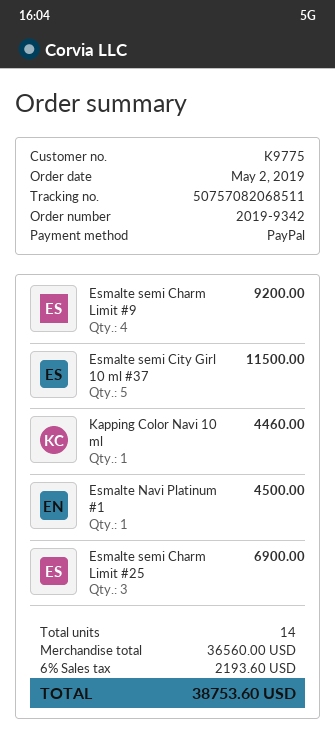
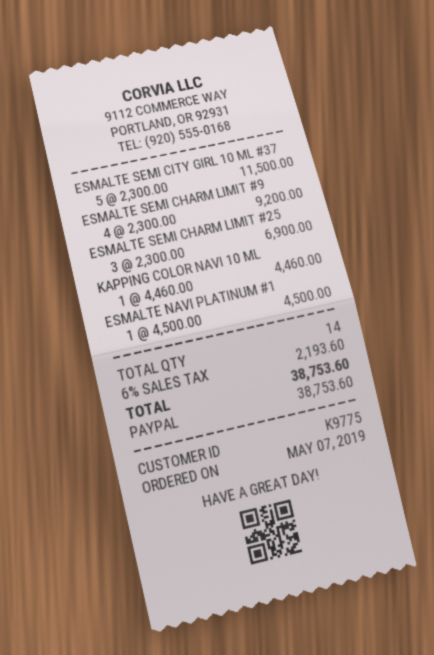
order date: 2019-05-02 -> 2019-05-07

